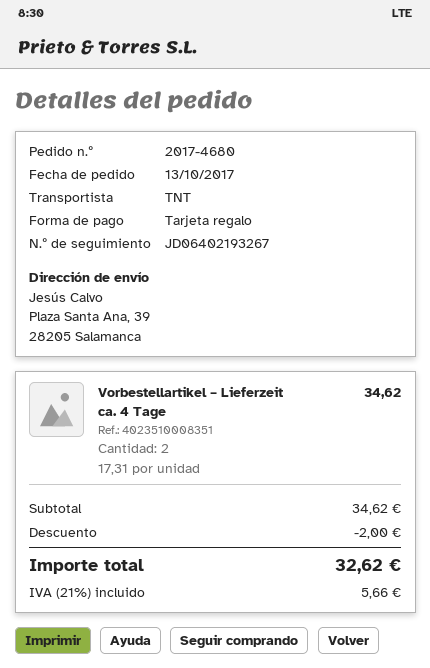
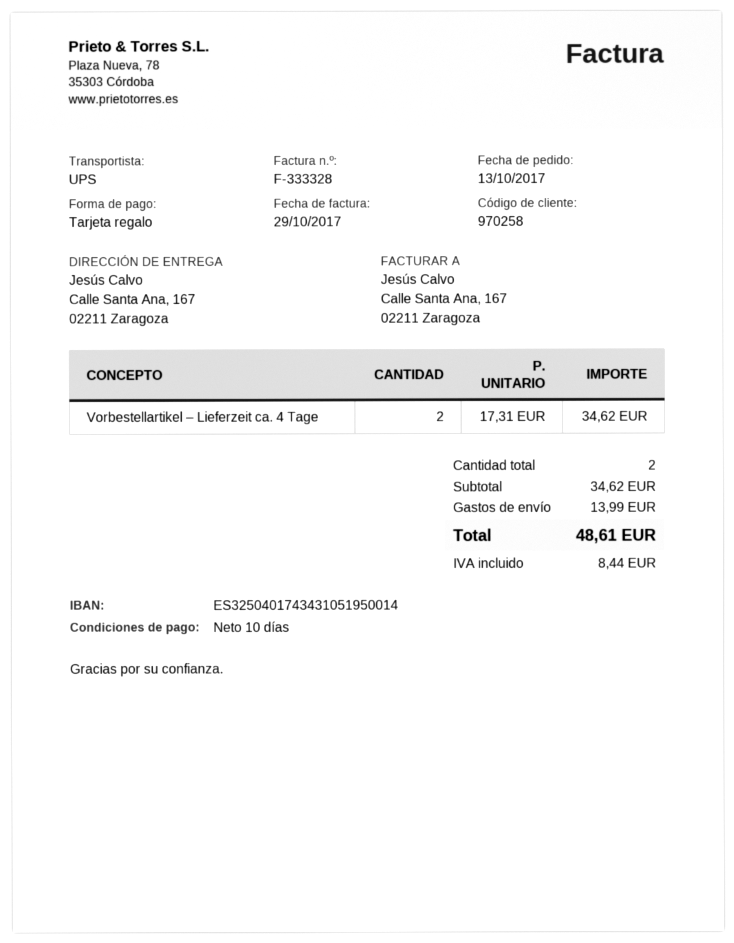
shipping method: TNT -> UPS
ship to: Plaza Santa Ana, 39, 28205 Salamanca -> Calle Santa Ana, 167, 02211 Zaragoza
discount: 2.00 -> none
shipping: none -> 13.99
tax: 5.66 -> 8.44
total: 32.62 -> 48.61

